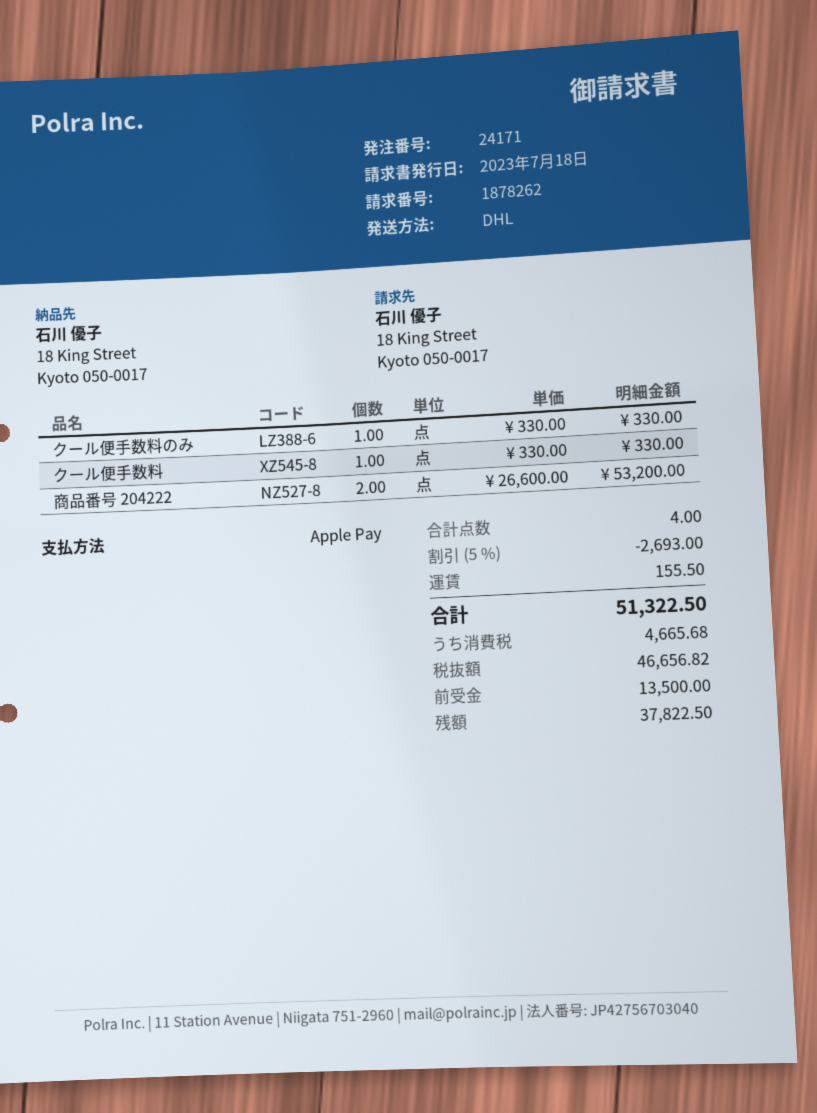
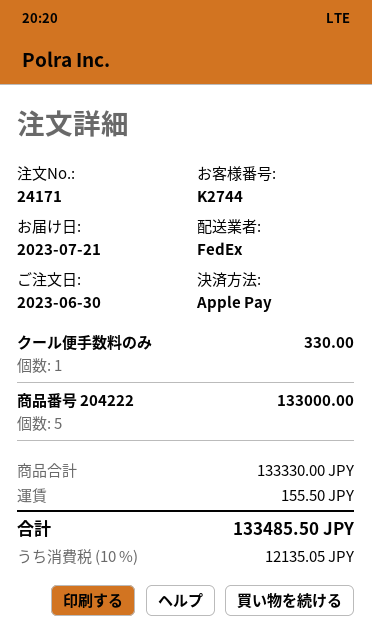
shipping method: DHL -> FedEx
クール便手数料: 1 for 330.00 -> none
商品番号 204222: 2 for 53200.00 -> 5 for 133000.00
discount: 5% = 2693.00 -> none
tax: 4665.68 -> 12135.05
total: 51322.50 -> 133485.50

